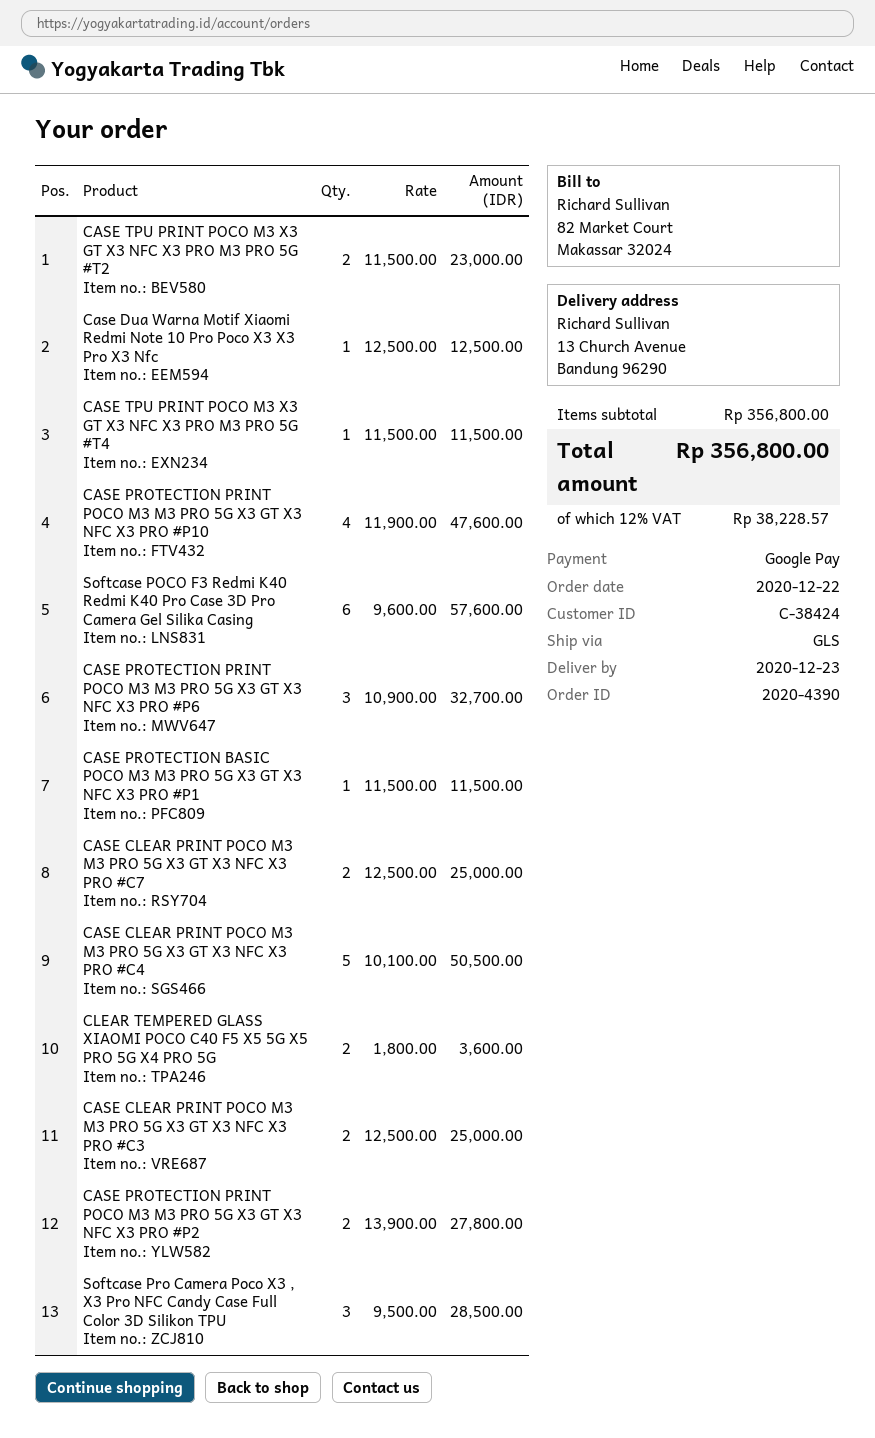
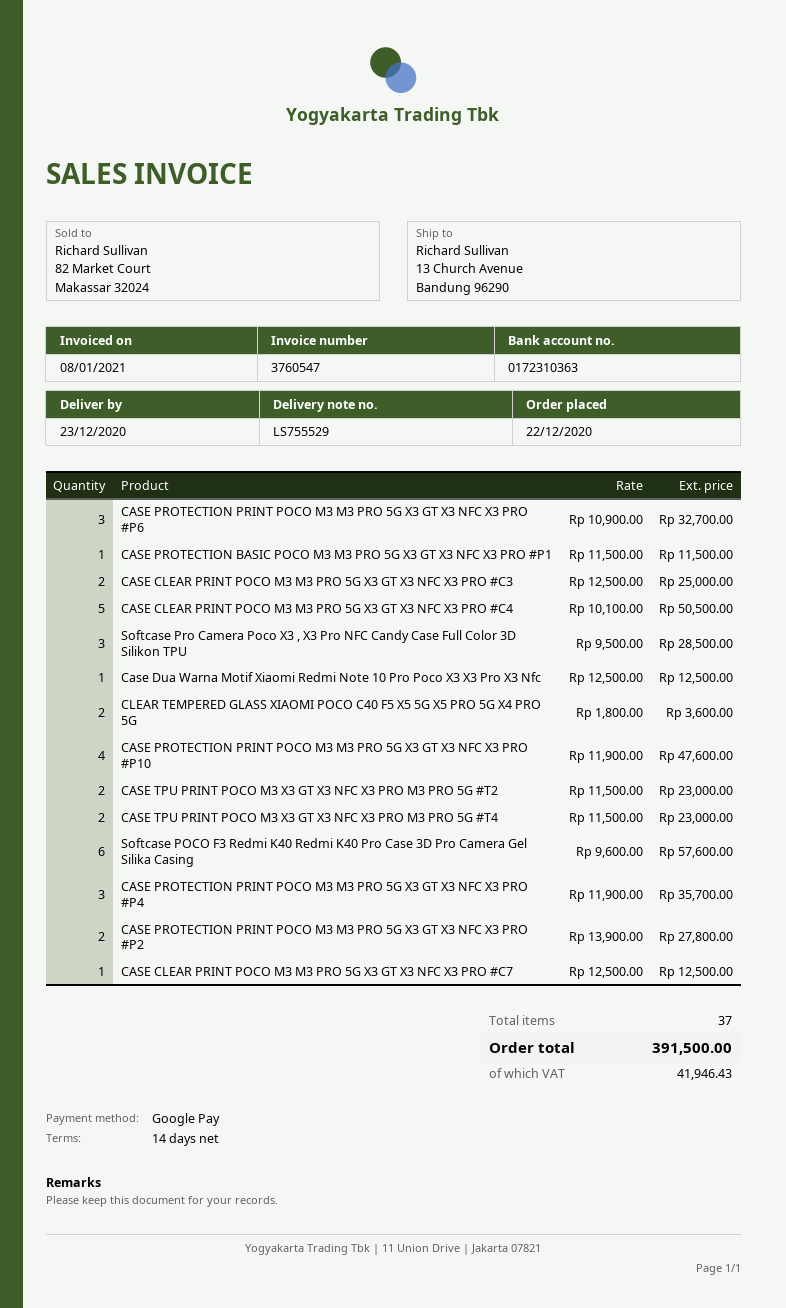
CASE TPU PRINT POCO M3 X3 GT X3 NFC X3 PRO M3 PRO 5G #T4: 1 x 11500.00 = 11500.00 -> 2 x 11500.00 = 23000.00
CASE CLEAR PRINT POCO M3 M3 PRO 5G X3 GT X3 NFC X3 PRO #C7: 2 x 12500.00 = 25000.00 -> 1 x 12500.00 = 12500.00
CASE PROTECTION PRINT POCO M3 M3 PRO 5G X3 GT X3 NFC X3 PRO #P4: none -> 3 x 11900.00 = 35700.00
tax: 38228.57 -> 41946.43
total: 356800.00 -> 391500.00

